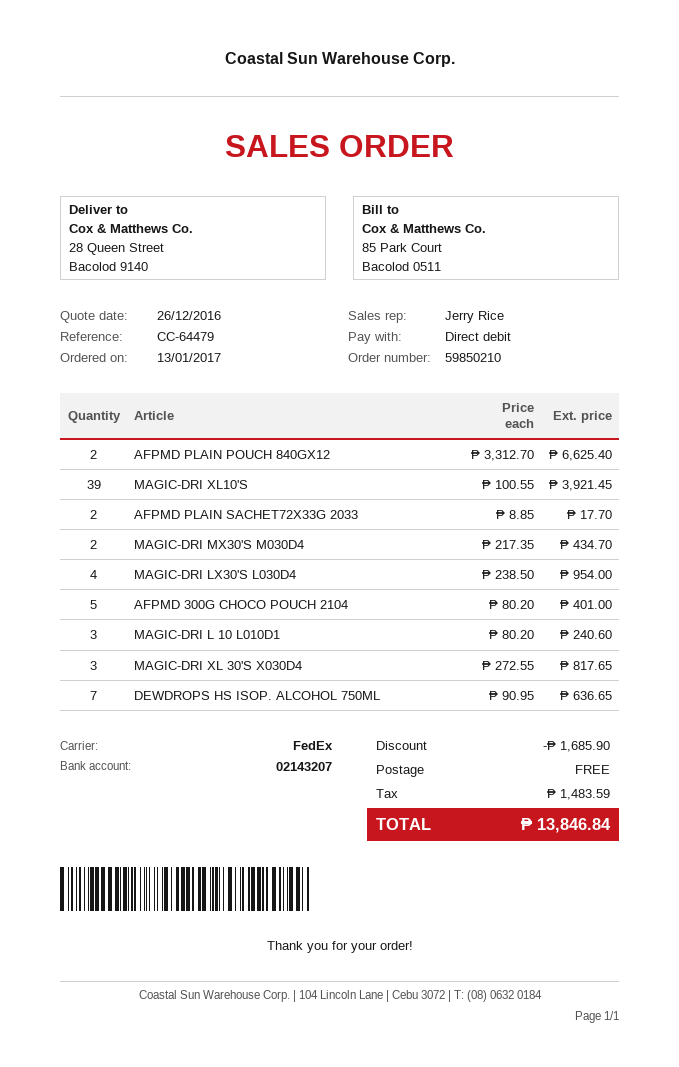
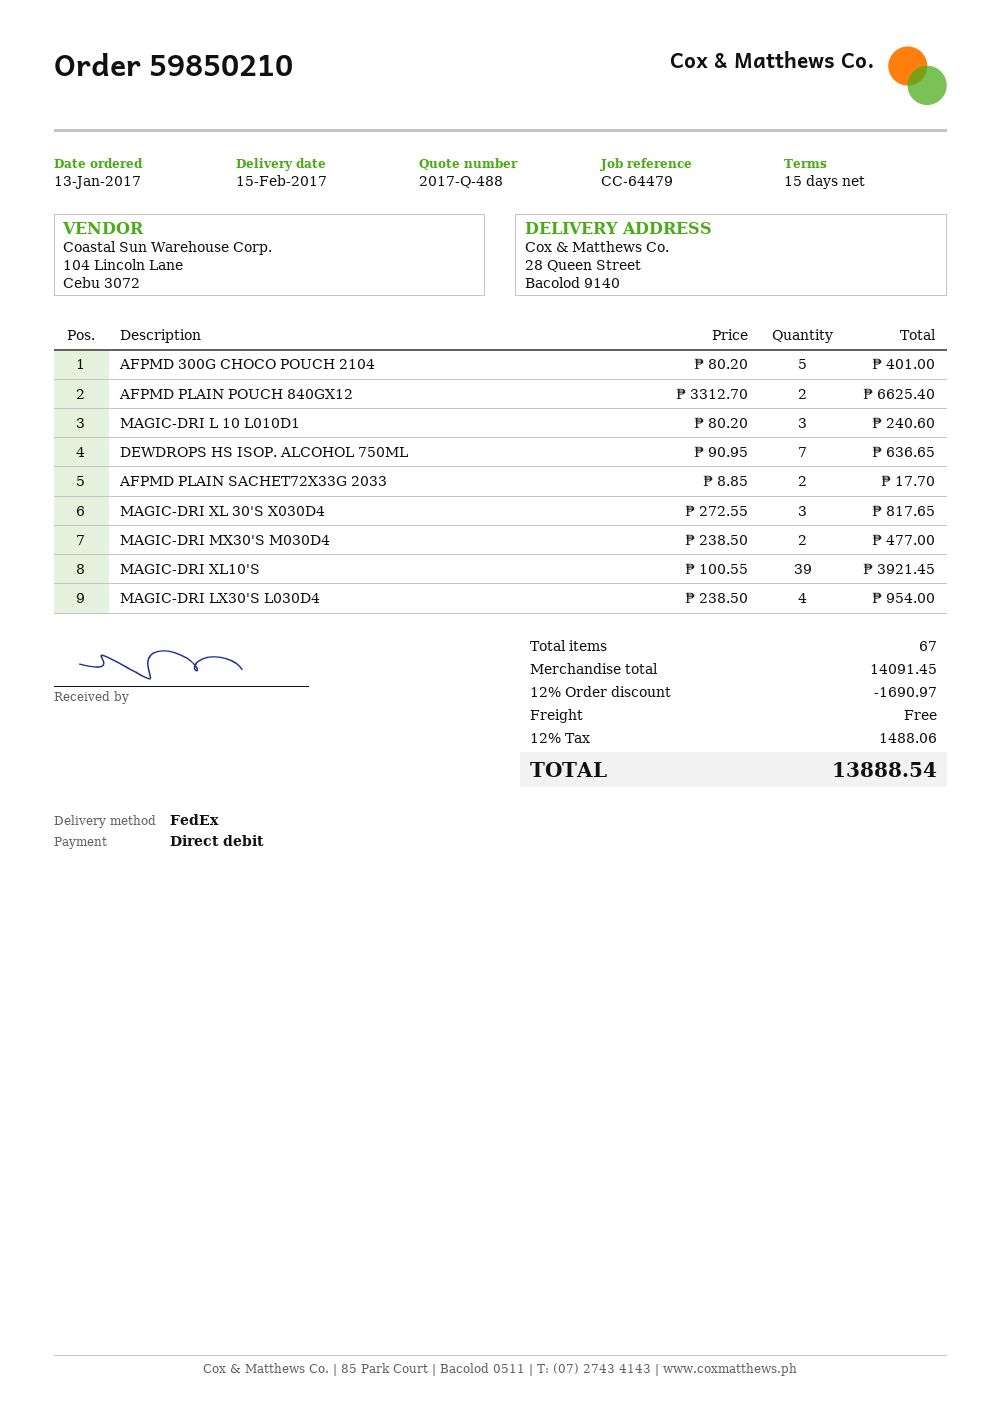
MAGIC-DRI MX30'S M030D4: 2 x 217.35 = 434.70 -> 2 x 238.50 = 477.00
discount: 1685.90 -> 1690.97
tax: 1483.59 -> 1488.06
total: 13846.84 -> 13888.54

